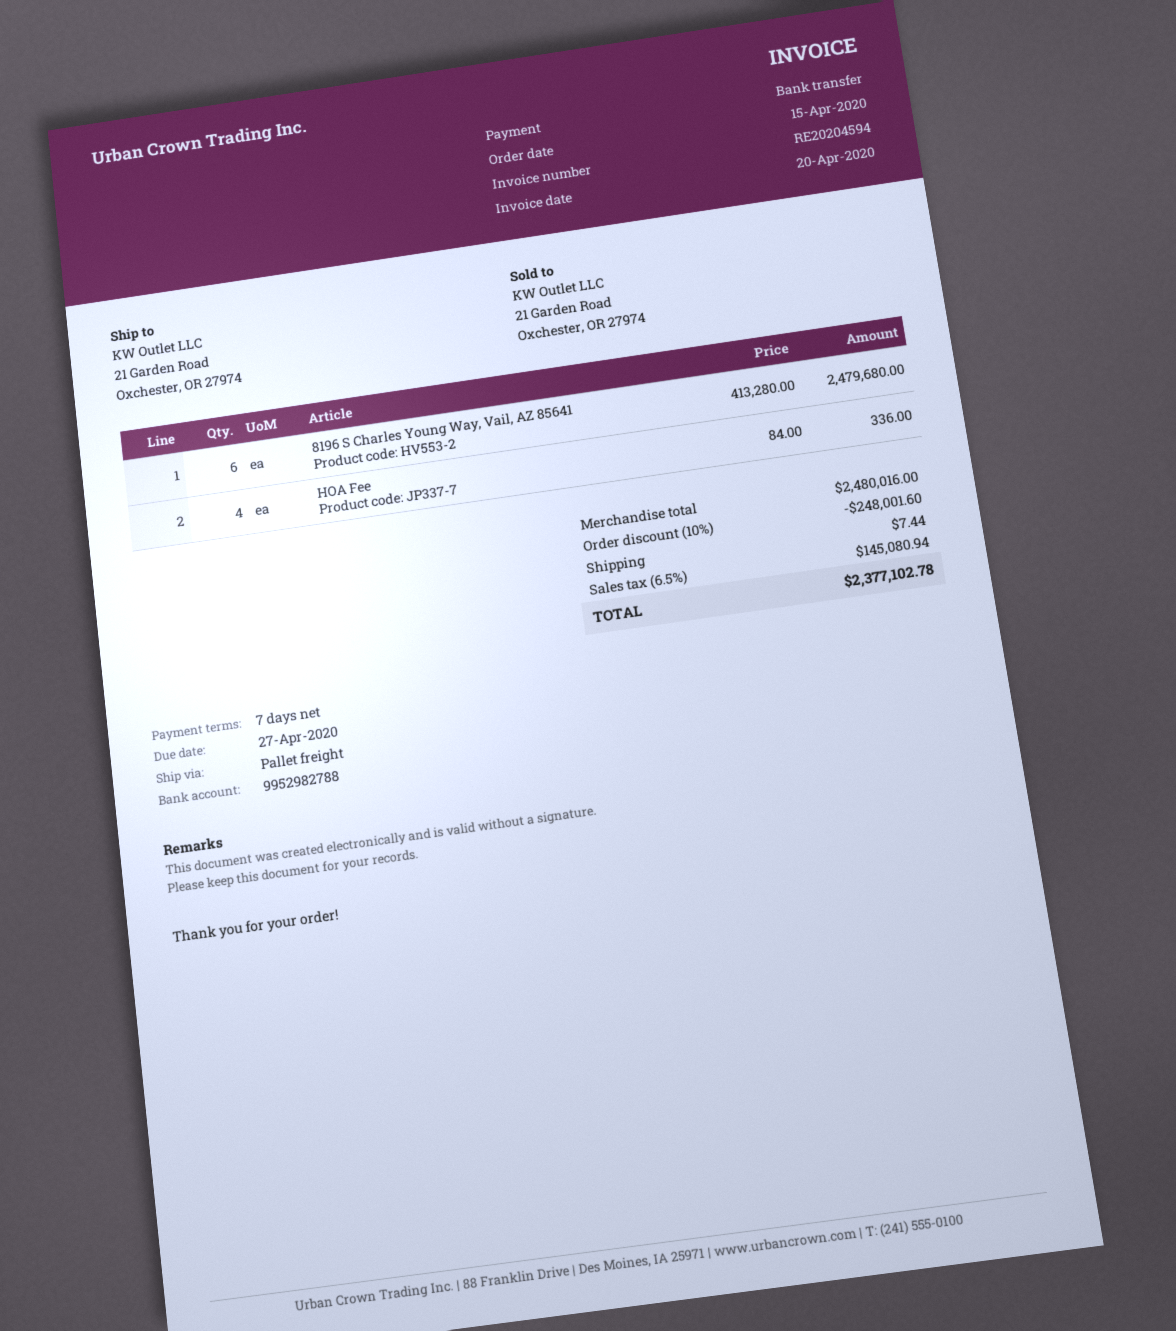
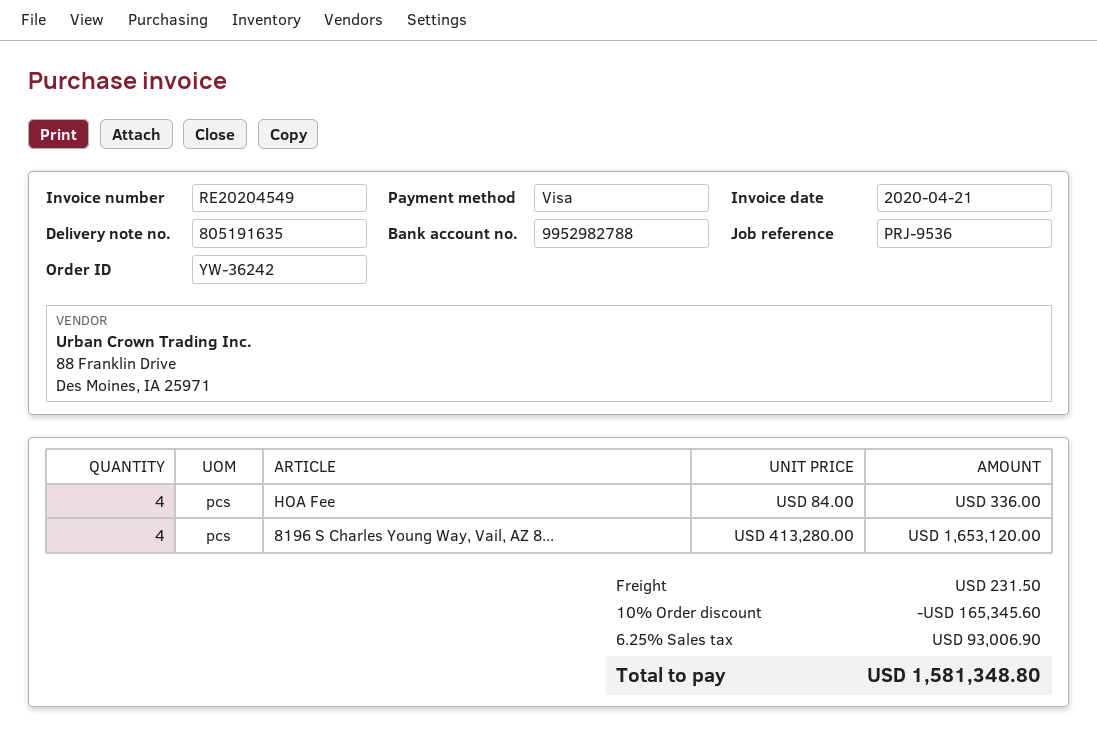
invoice number: RE20204594 -> RE20204549
invoice date: 2020-04-20 -> 2020-04-21
payment method: bank transfer -> Visa
8196 S Charles Young Way, Vail, AZ 85641: 6 x 413280.00 = 2479680.00 -> 4 x 413280.00 = 1653120.00
discount: 10% = 248001.60 -> 10% = 165345.60
shipping: 7.44 -> 231.50
tax: 6.5% = 145080.94 -> 6.25% = 93006.90
total: 2377102.78 -> 1581348.80

